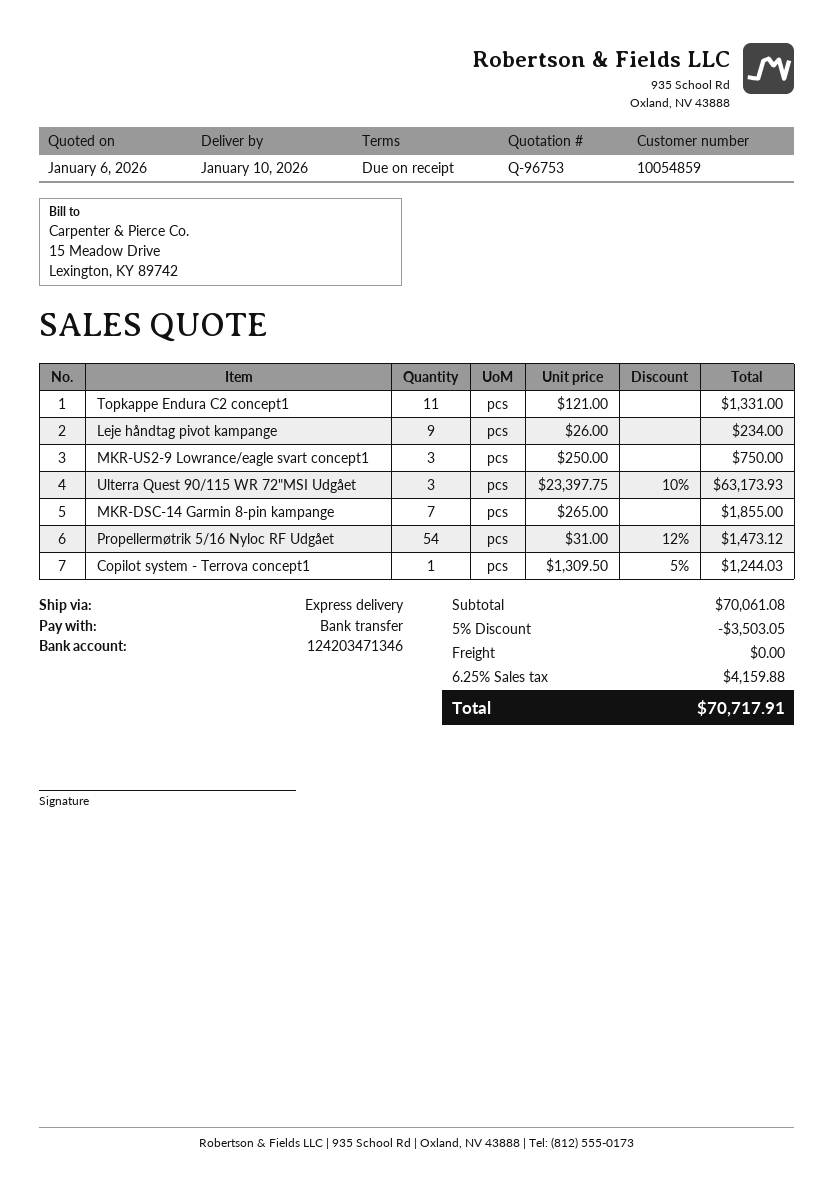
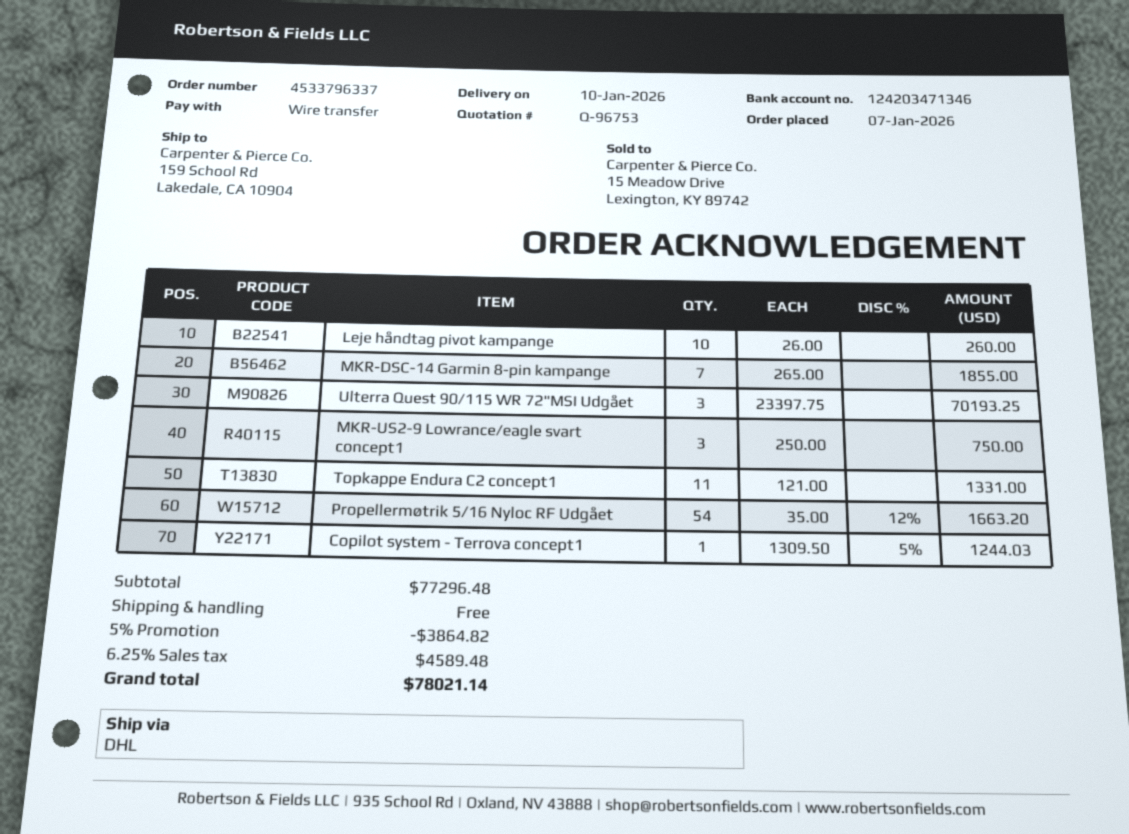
shipping method: express -> DHL
Leje håndtag pivot kampange: 9 x 26.00 = 234.00 -> 10 x 26.00 = 260.00
Ulterra Quest 90/115 WR 72"MSI Udgået: 3 x 23397.75 - 10% = 63173.93 -> 3 x 23397.75 = 70193.25
Propellermøtrik 5/16 Nyloc RF Udgået: 54 x 31.00 - 12% = 1473.12 -> 54 x 35.00 - 12% = 1663.20
subtotal: 70061.08 -> 77296.48
discount: 5% = 3503.05 -> 5% = 3864.82
tax: 6.25% = 4159.88 -> 6.25% = 4589.48
total: 70717.91 -> 78021.14

